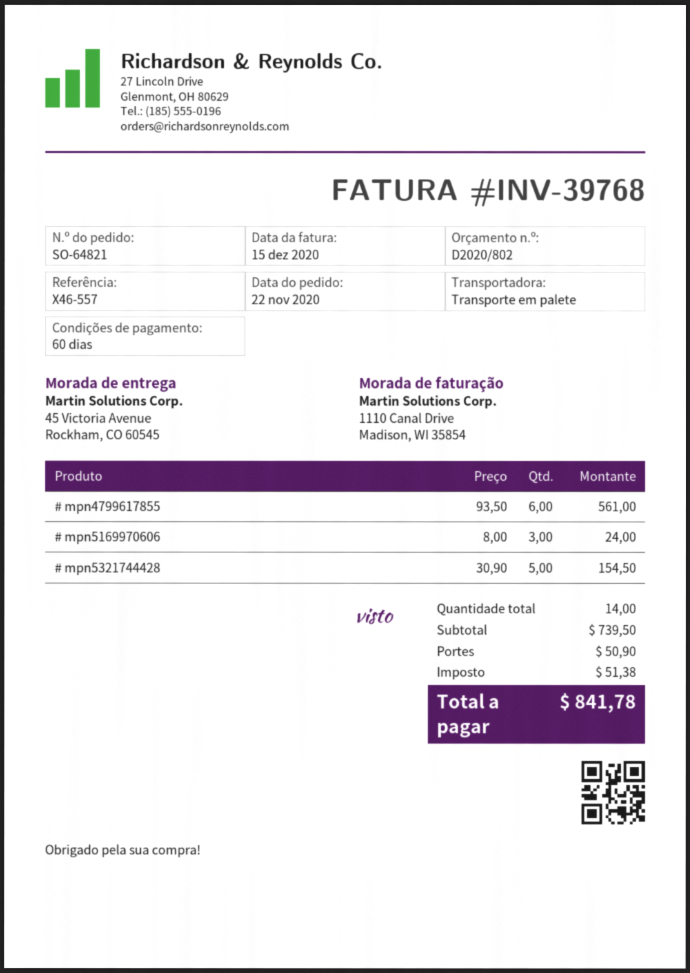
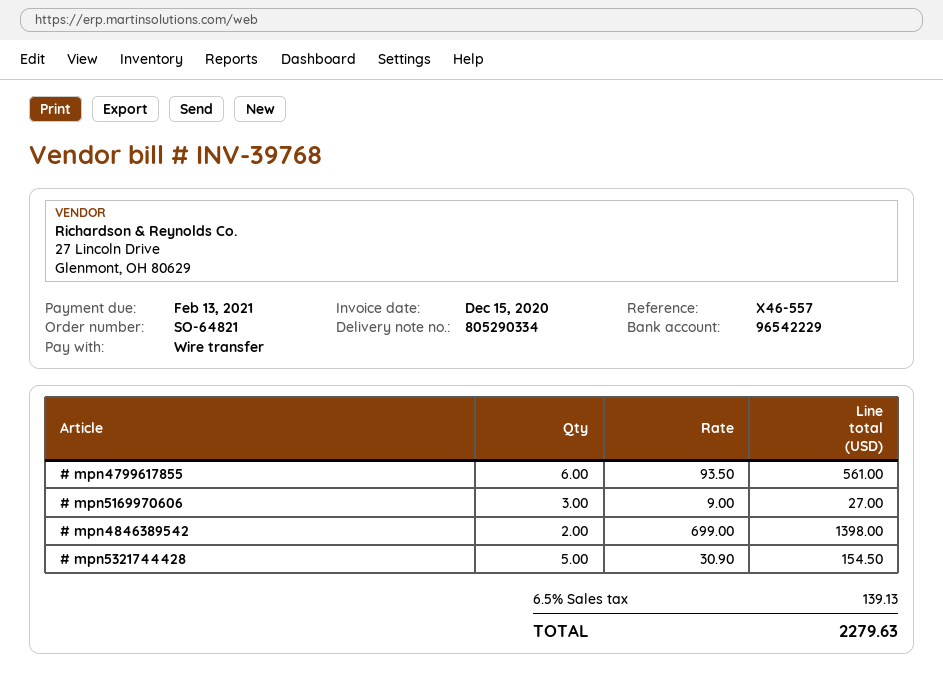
# mpn5169970606: 3 x 8.00 = 24.00 -> 3 x 9.00 = 27.00
# mpn4846389542: none -> 2 x 699.00 = 1398.00
shipping: 50.90 -> none
tax: 51.38 -> 139.13
total: 841.78 -> 2279.63

